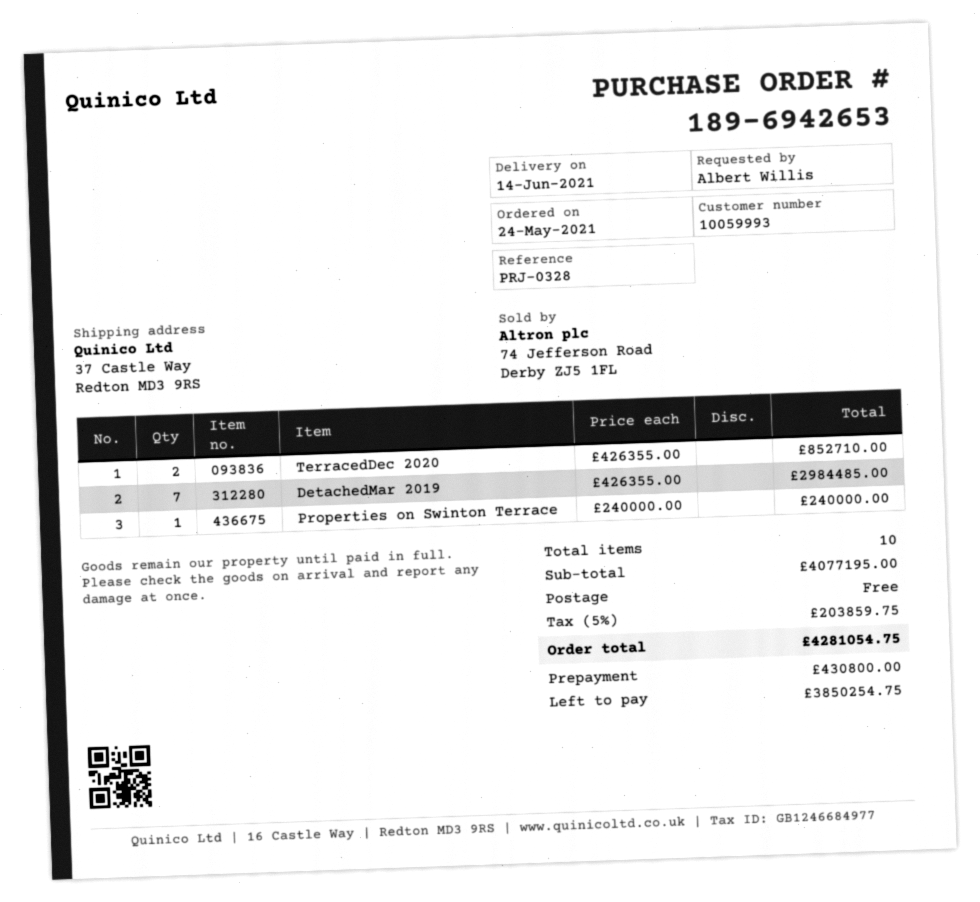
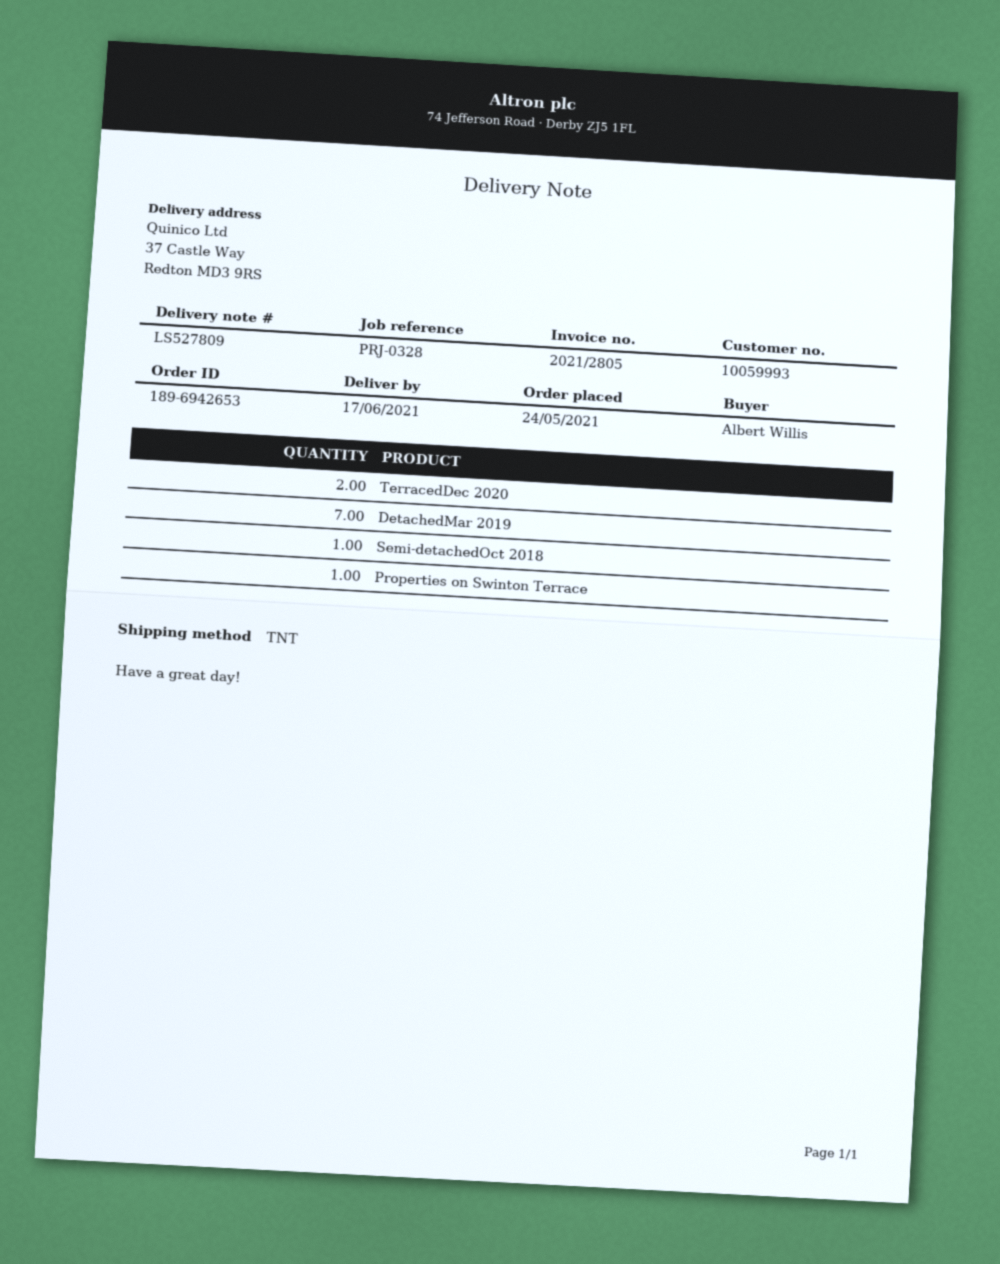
delivery date: 2021-06-14 -> 2021-06-17
Semi-detachedOct 2018: none -> 1

